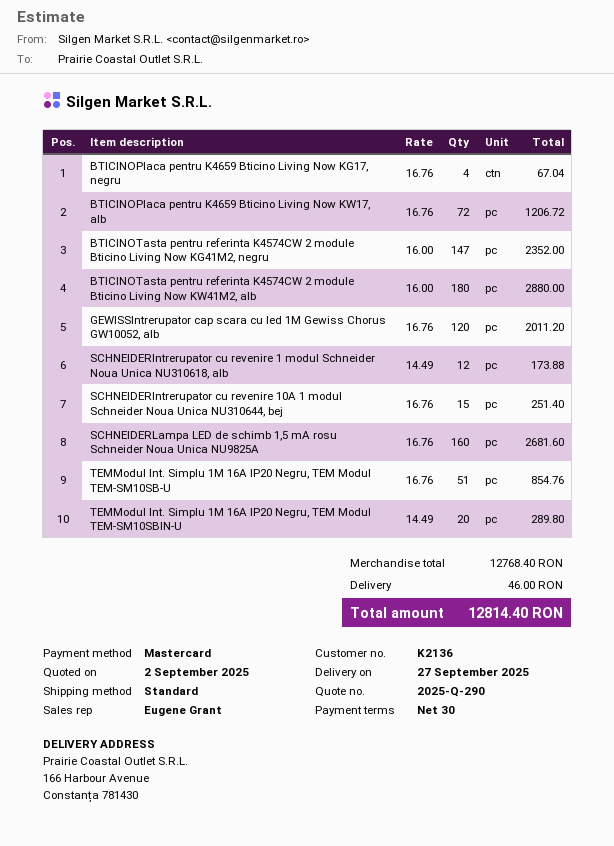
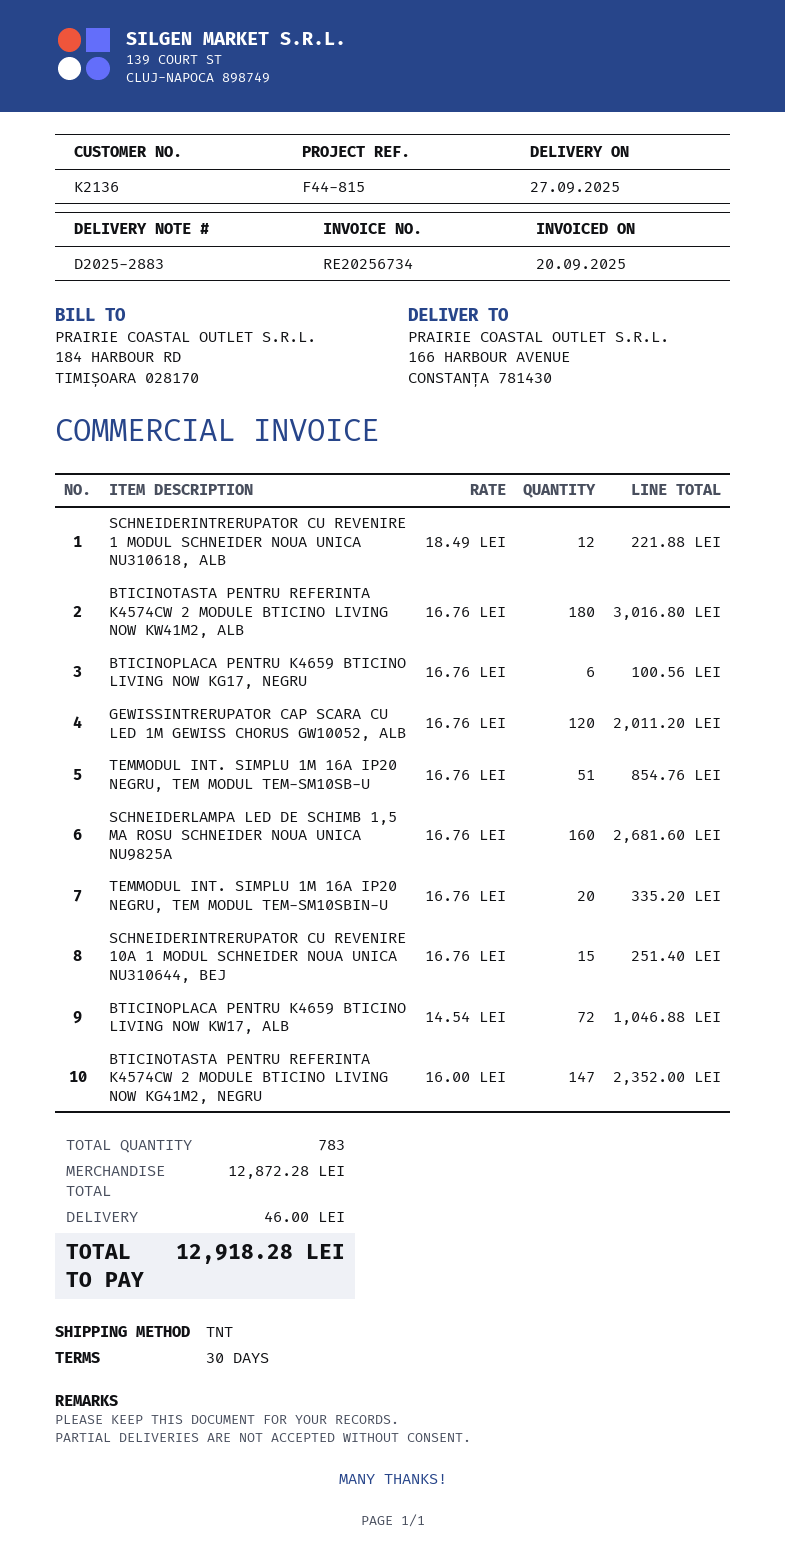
shipping method: standard -> TNT
BTICINOPlaca pentru K4659 Bticino Living Now KG17, negru: 4 x 16.76 = 67.04 -> 6 x 16.76 = 100.56
BTICINOPlaca pentru K4659 Bticino Living Now KW17, alb: 72 x 16.76 = 1206.72 -> 72 x 14.54 = 1046.88
BTICINOTasta pentru referinta K4574CW 2 module Bticino Living Now KW41M2, alb: 180 x 16.00 = 2880.00 -> 180 x 16.76 = 3016.80
SCHNEIDERIntrerupator cu revenire 1 modul Schneider Noua Unica NU310618, alb: 12 x 14.49 = 173.88 -> 12 x 18.49 = 221.88
TEMModul Int. Simplu 1M 16A IP20 Negru, TEM Modul TEM-SM10SBIN-U: 20 x 14.49 = 289.80 -> 20 x 16.76 = 335.20
subtotal: 12768.40 -> 12872.28
total: 12814.40 -> 12918.28

